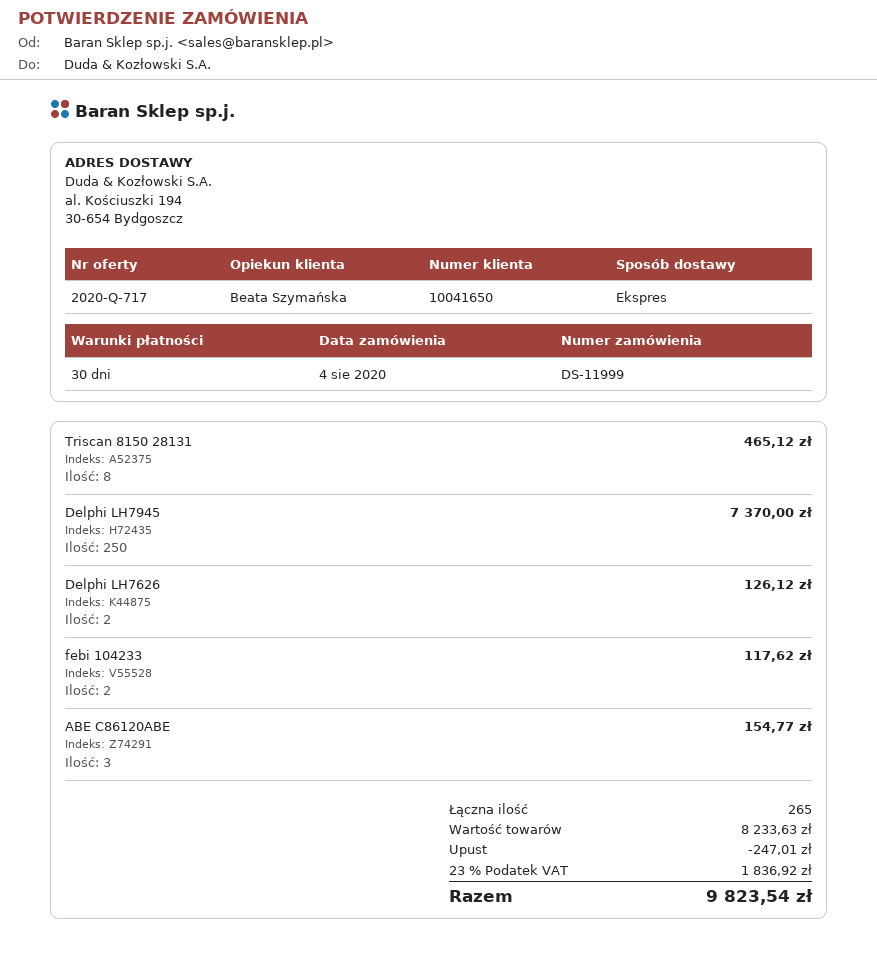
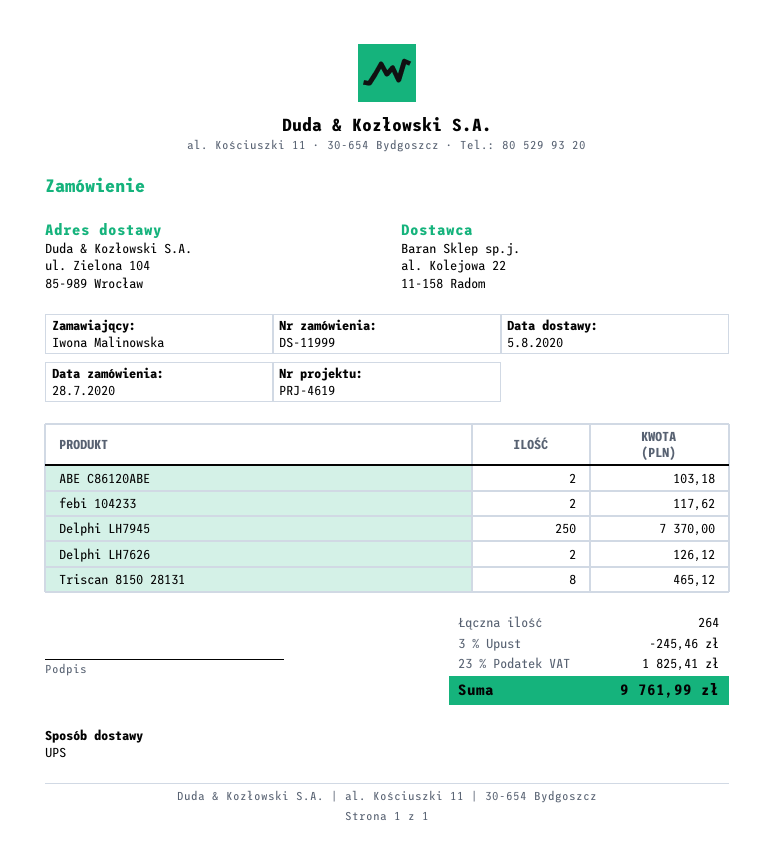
order date: 2020-08-04 -> 2020-07-28
shipping method: express -> UPS
ship to: al. Kościuszki 194, 30-654 Bydgoszcz -> ul. Zielona 104, 85-989 Wrocław
ABE C86120ABE: 3 for 154.77 -> 2 for 103.18
total quantity: 265 -> 264
discount: 247.01 -> 245.46
tax: 23% = 1836.92 -> 23% = 1825.41
total: 9823.54 -> 9761.99

